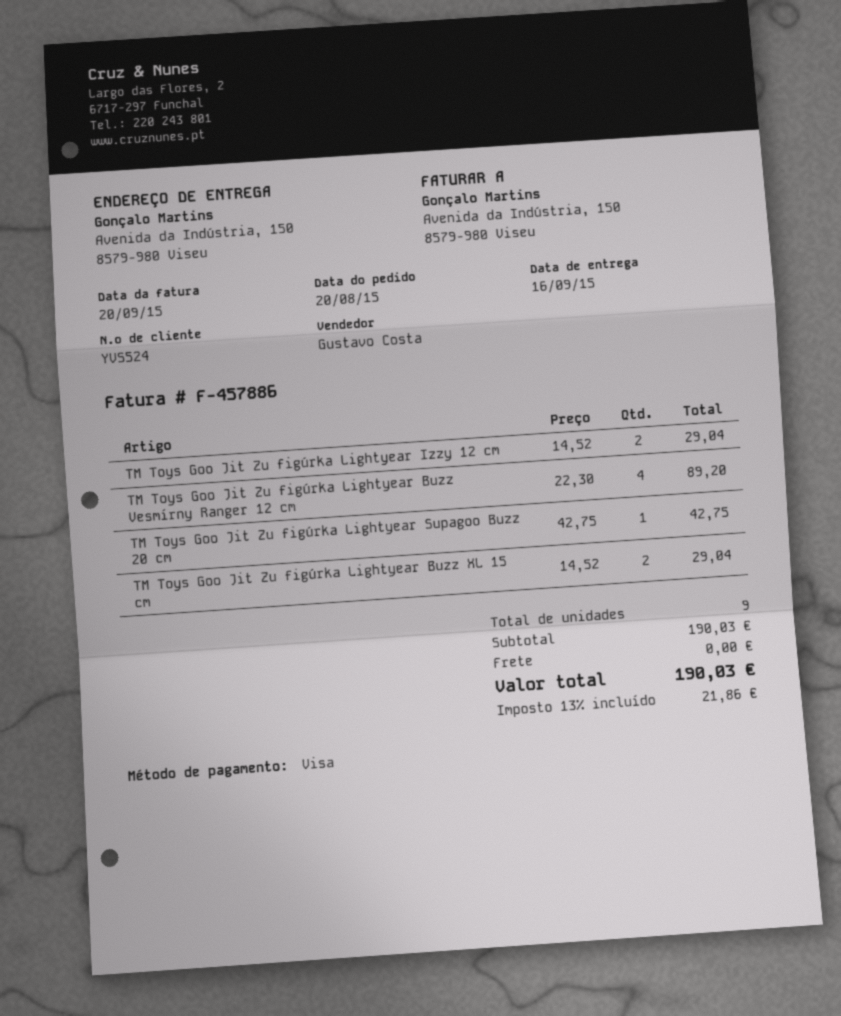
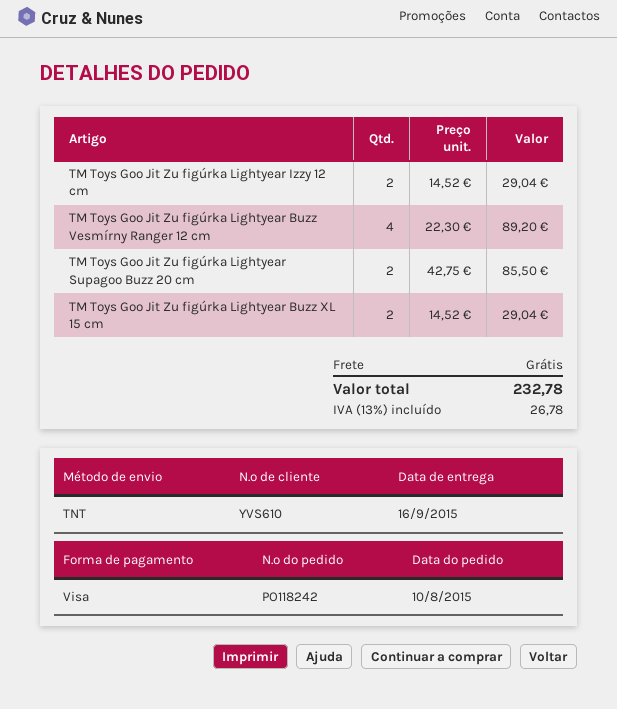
order date: 2015-08-20 -> 2015-08-10
customer number: YVS524 -> YVS610
TM Toys Goo Jit Zu figúrka Lightyear Supagoo Buzz 20 cm: 1 x 42.75 = 42.75 -> 2 x 42.75 = 85.50
tax: 13% = 21.86 -> 13% = 26.78
total: 190.03 -> 232.78

